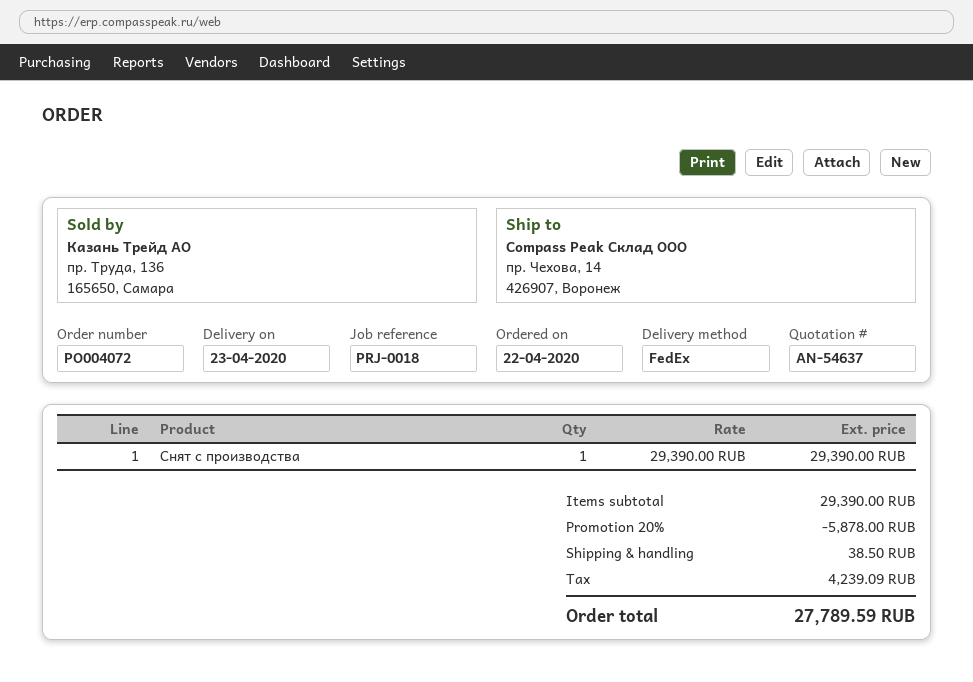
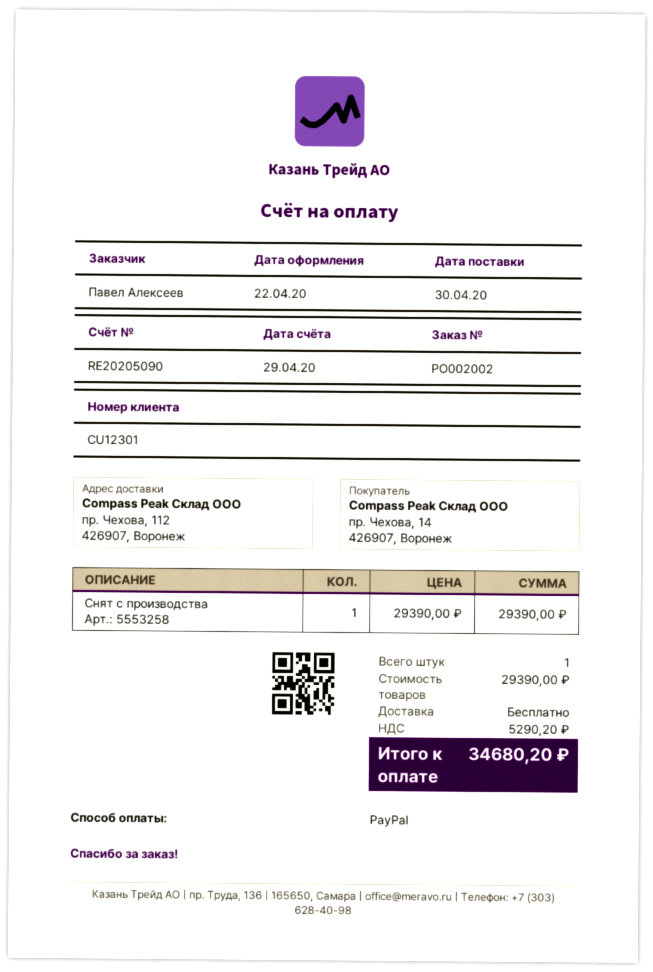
order number: PO004072 -> PO002002
delivery date: 2020-04-23 -> 2020-04-30
ship to: пр. Чехова, 14, 426907, Воронеж -> пр. Чехова, 112, 426907, Воронеж
discount: 20% = 5878.00 -> none
shipping: 38.50 -> 0.00
tax: 4239.09 -> 5290.20
total: 27789.59 -> 34680.20

